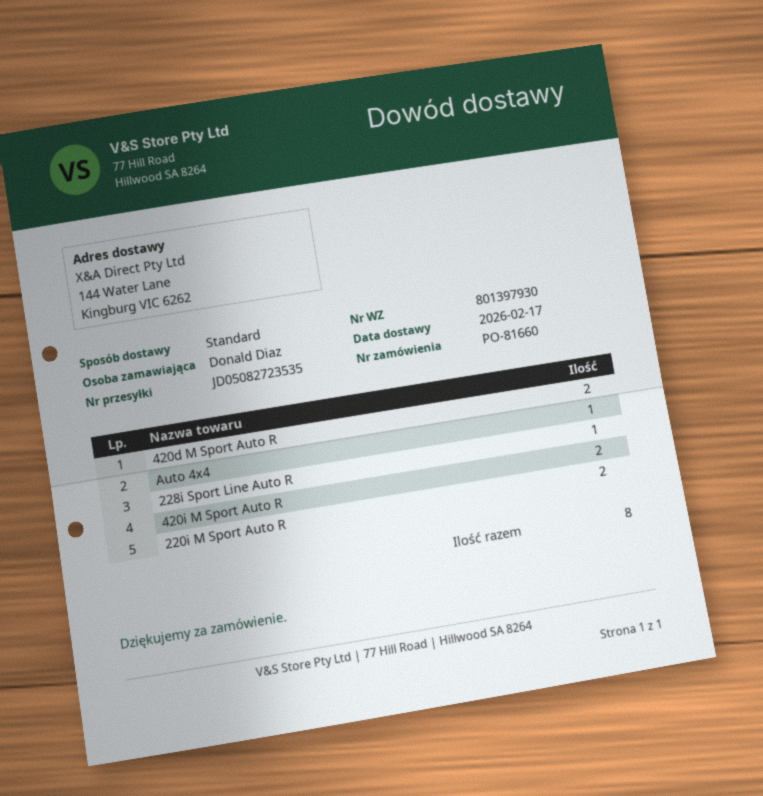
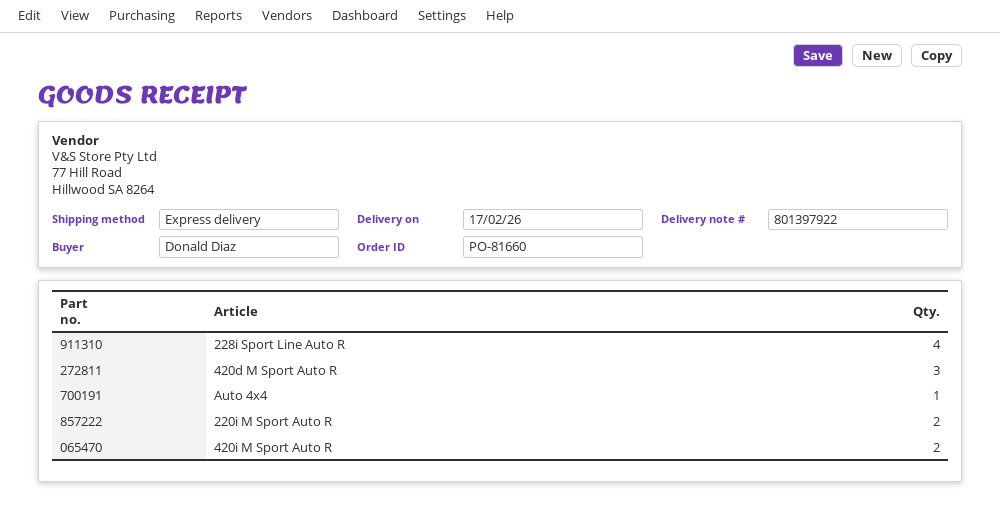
delivery note number: 801397930 -> 801397922
shipping method: standard -> express
420d M Sport Auto R: 2 -> 3
228i Sport Line Auto R: 1 -> 4

